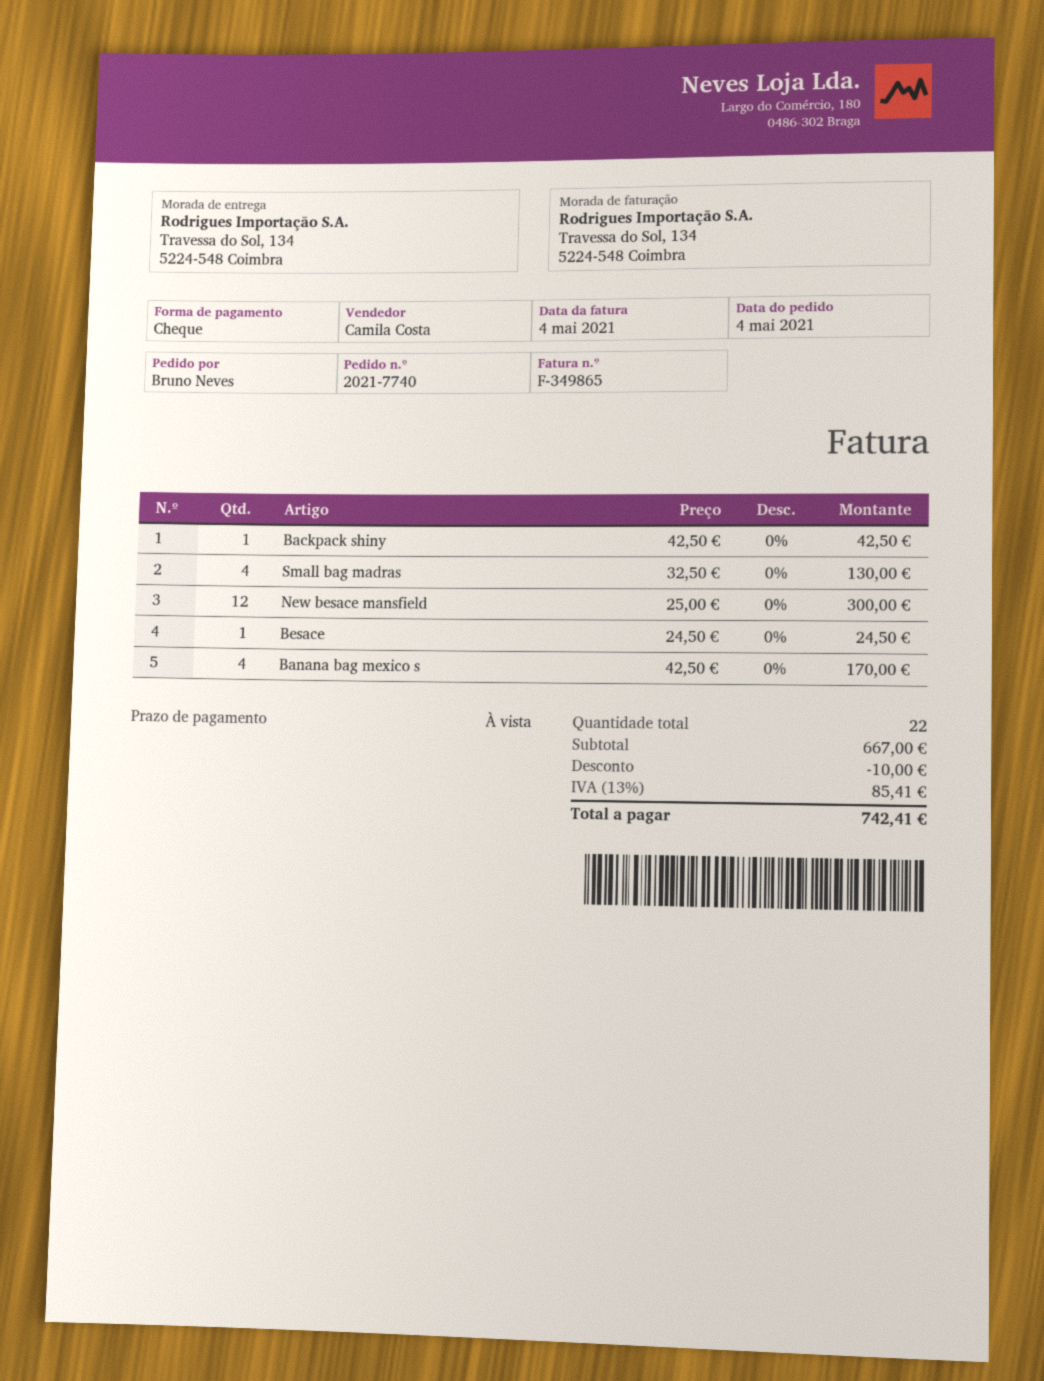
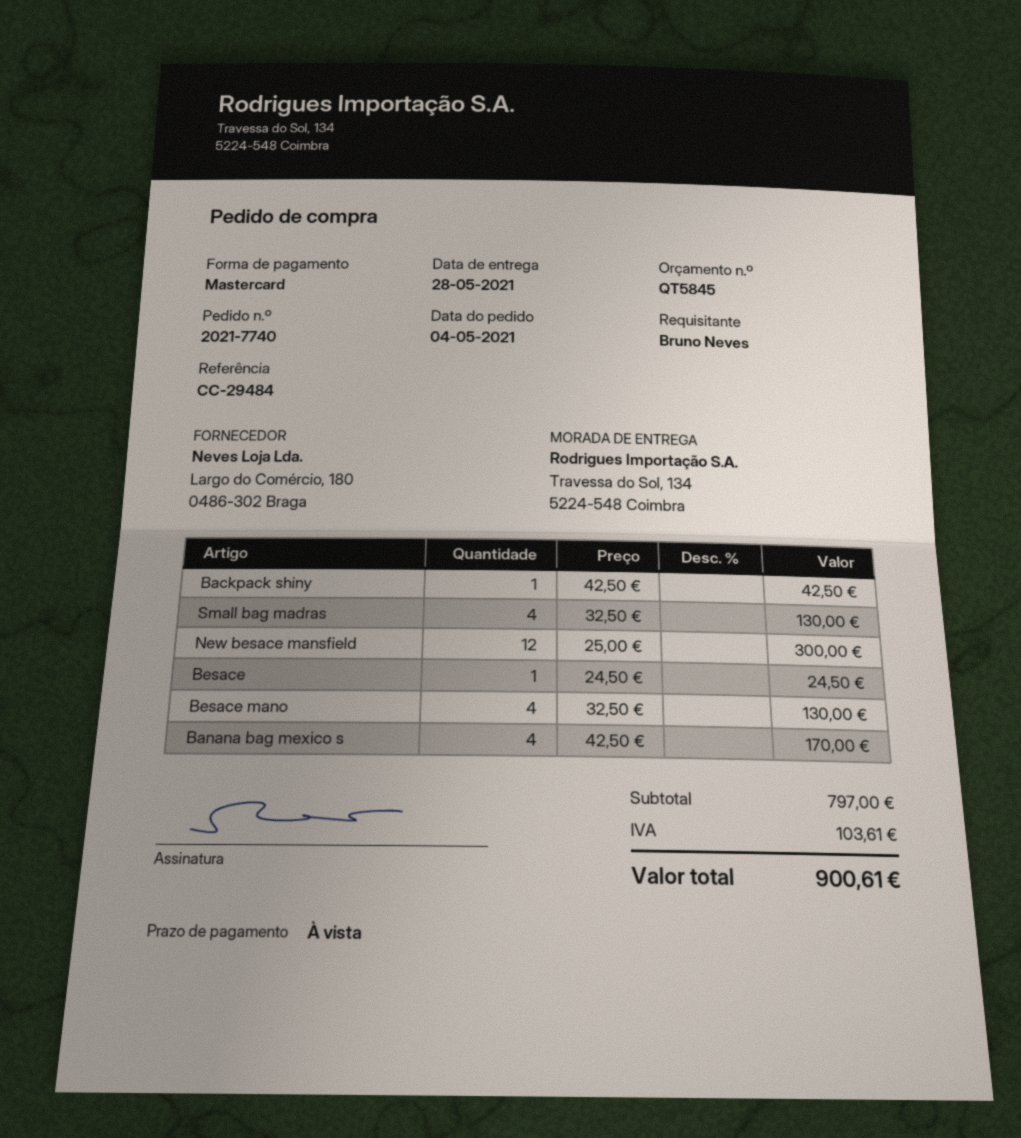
payment method: cheque -> Mastercard
Besace mano: none -> 4 x 32.50 = 130.00
subtotal: 667.00 -> 797.00
discount: 10.00 -> none
tax: 85.41 -> 103.61
total: 742.41 -> 900.61

